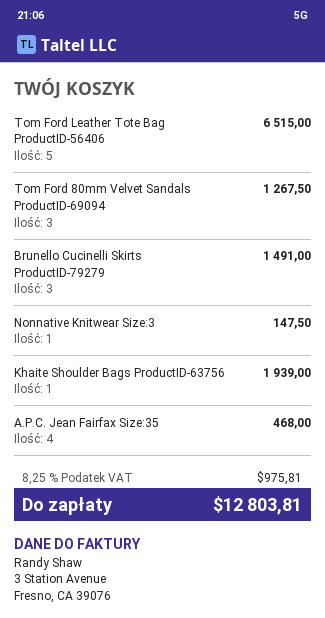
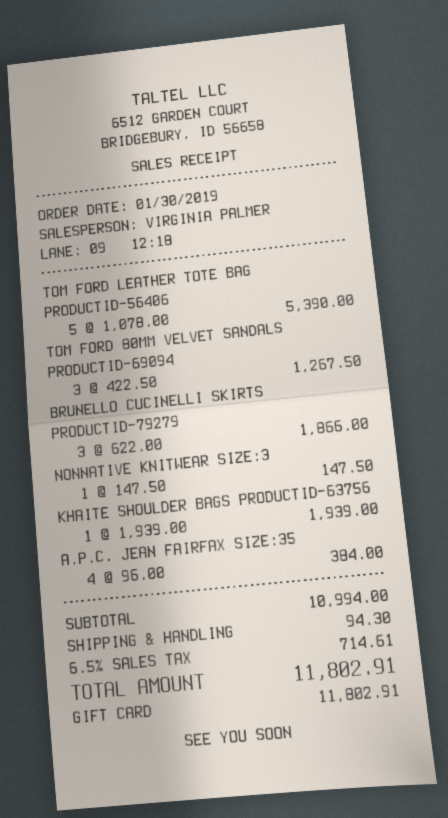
Tom Ford Leather Tote Bag ProductID-56406: 5 for 6515.00 -> 5 for 5390.00
Brunello Cucinelli Skirts ProductID-79279: 3 for 1491.00 -> 3 for 1866.00
A.P.C. Jean Fairfax Size:35: 4 for 468.00 -> 4 for 384.00
shipping: none -> 94.30
tax: 8.25% = 975.81 -> 6.5% = 714.61
total: 12803.81 -> 11802.91

